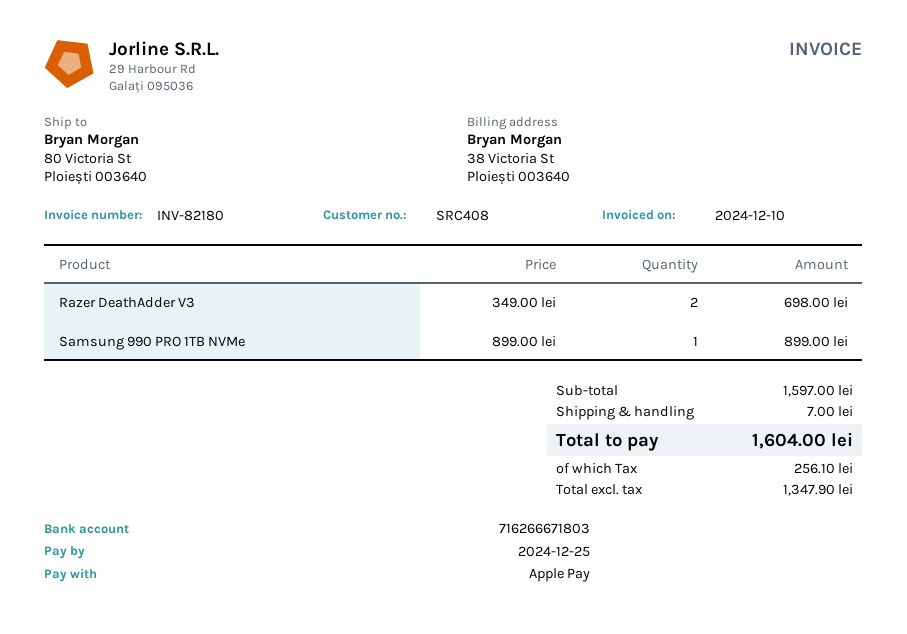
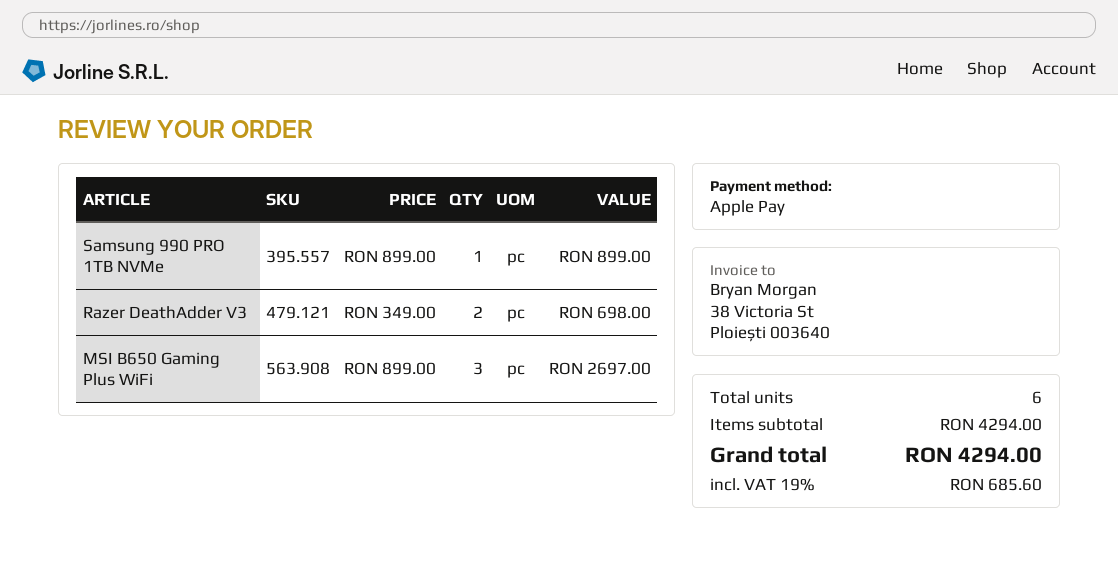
MSI B650 Gaming Plus WiFi: none -> 3 x 899.00 = 2697.00
subtotal: 1597.00 -> 4294.00
shipping: 7.00 -> none
tax: 256.10 -> 685.60
total: 1604.00 -> 4294.00

